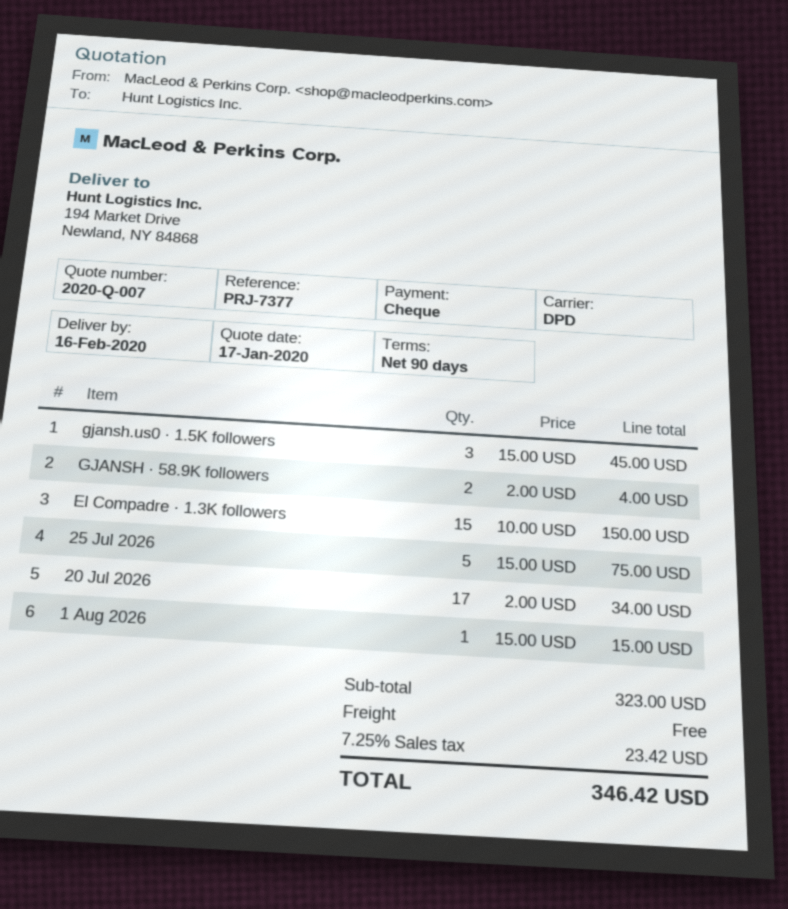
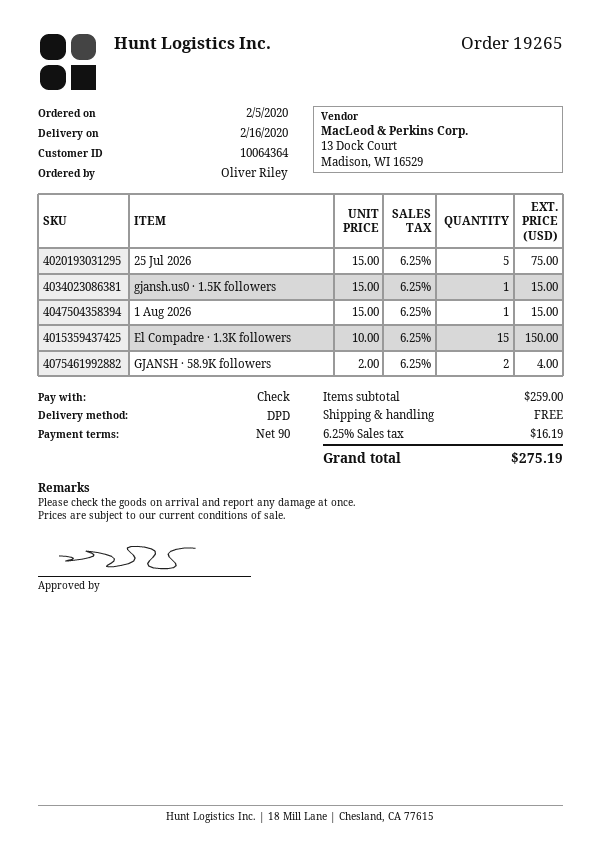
gjansh.us0 · 1.5K followers: 3 x 15.00 = 45.00 -> 1 x 15.00 = 15.00
20 Jul 2026: 17 x 2.00 = 34.00 -> none
subtotal: 323.00 -> 259.00
tax: 7.25% = 23.42 -> 6.25% = 16.19
total: 346.42 -> 275.19

